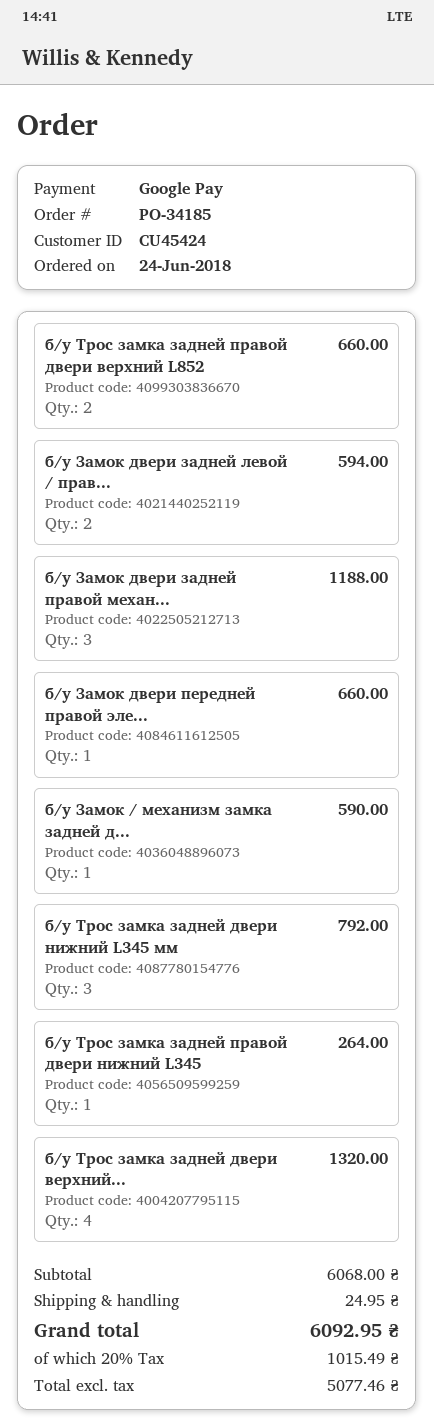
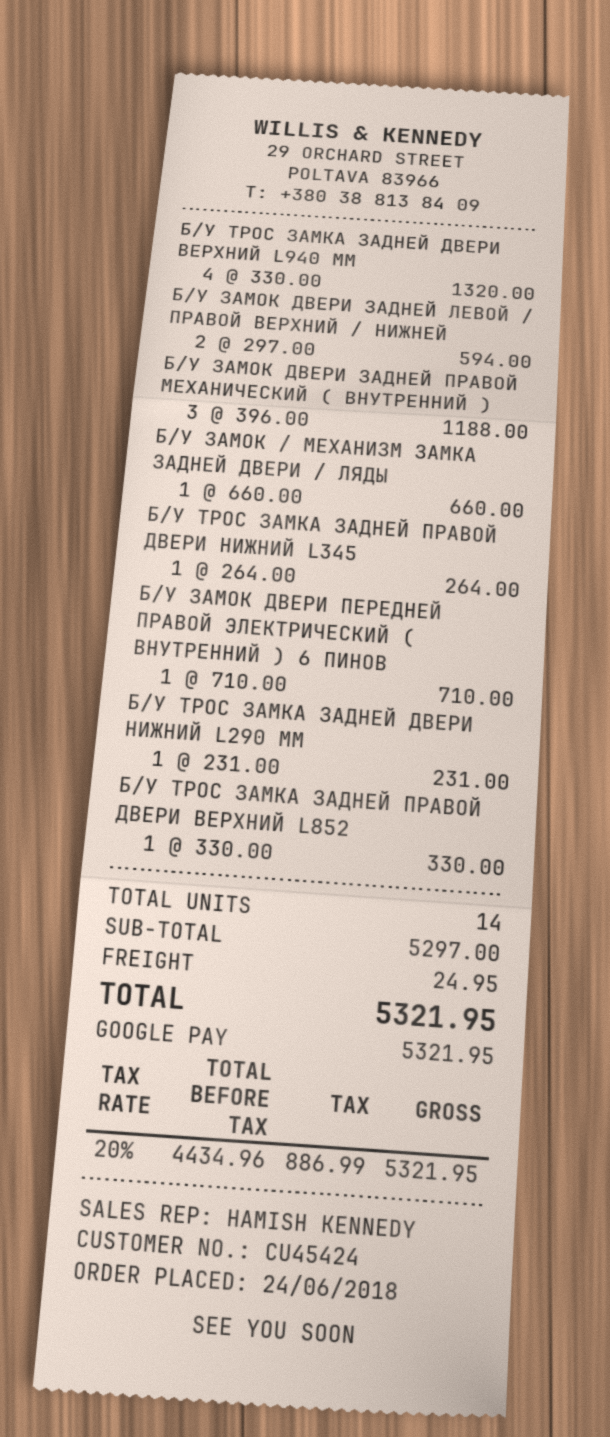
б/у Трос замка задней правой двери верхний L852: 2 for 660.00 -> 1 for 330.00
б/у Замок двери передней правой эле...: 1 for 660.00 -> 1 for 710.00
б/у Замок / механизм замка задней д...: 1 for 590.00 -> 1 for 660.00
б/у Трос замка задней двери нижний L345 мм: 3 for 792.00 -> none
Б/У ТРОС ЗАМКА ЗАДНЕЙ ДВЕРИ НИЖНИЙ L290 ММ: none -> 1 for 231.00
subtotal: 6068.00 -> 5297.00
net: 5077.46 -> 4434.96
tax: 20% = 1015.49 -> 20% = 886.99
total: 6092.95 -> 5321.95

